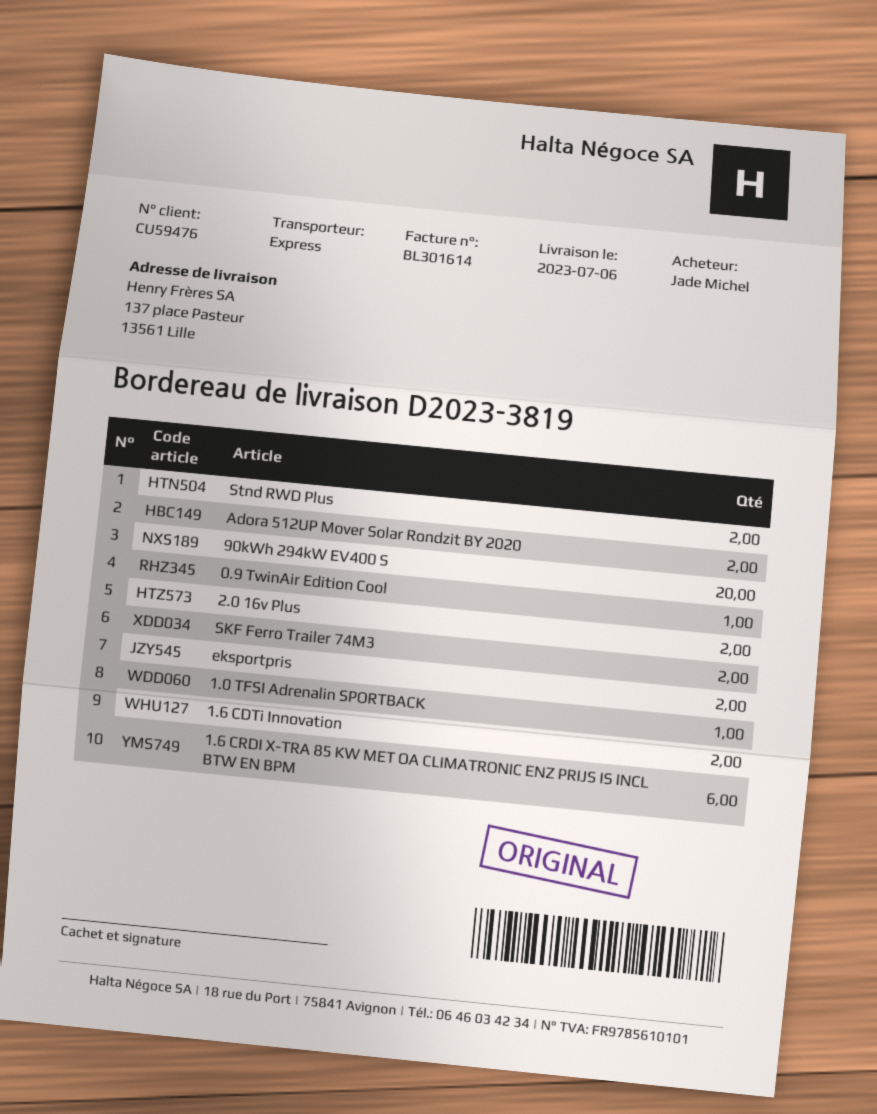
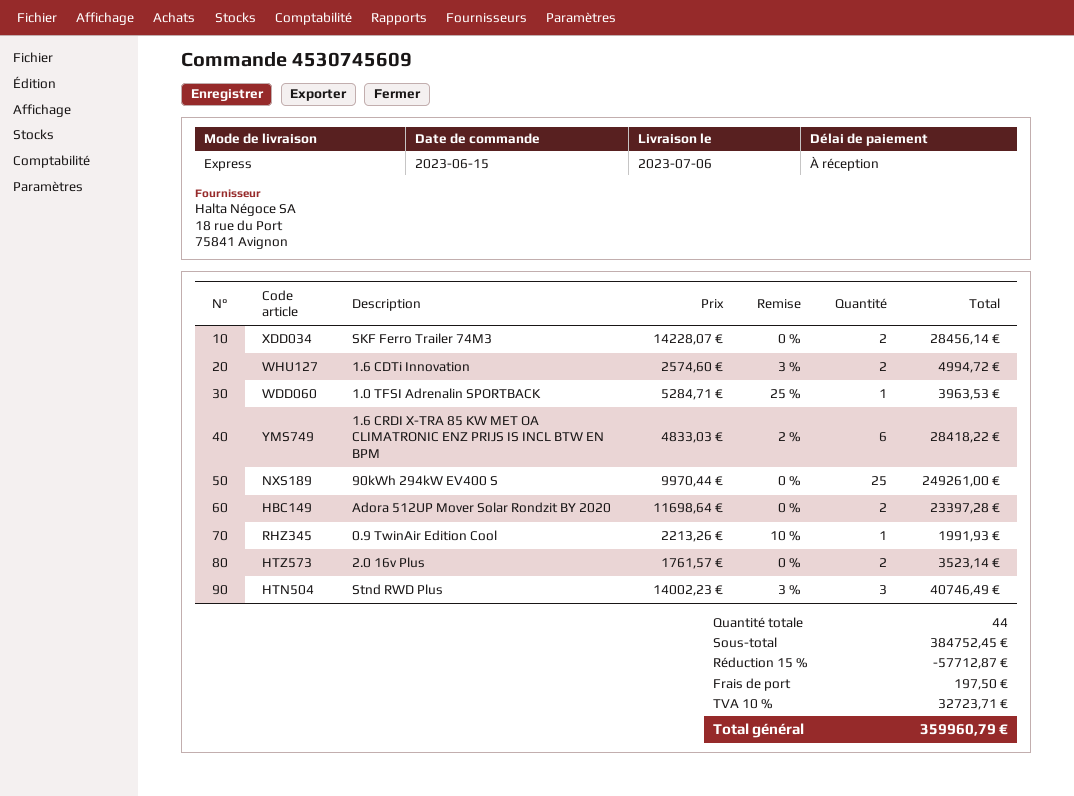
Stnd RWD Plus: 2 -> 3
90kWh 294kW EV400 S: 20 -> 25
eksportpris: 2 -> none

